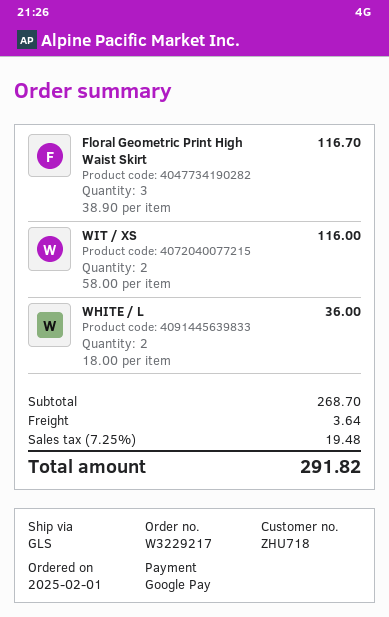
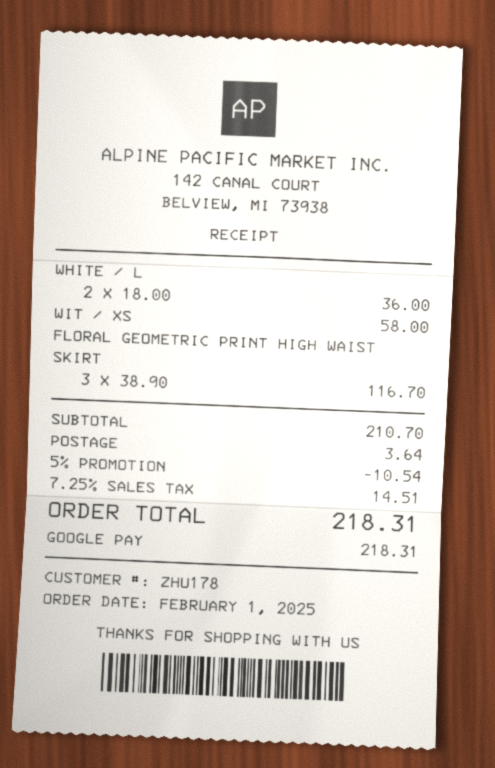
customer number: ZHU718 -> ZHU178
WIT / XS: 2 x 58.00 = 116.00 -> 1 x 58.00 = 58.00
subtotal: 268.70 -> 210.70
discount: none -> 5% = 10.54
tax: 7.25% = 19.48 -> 7.25% = 14.51
total: 291.82 -> 218.31

